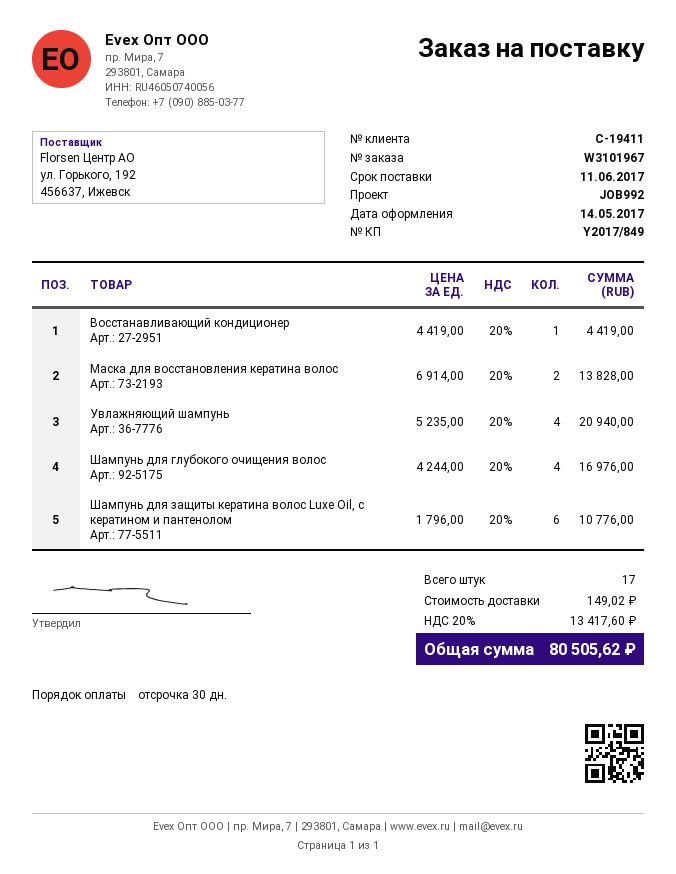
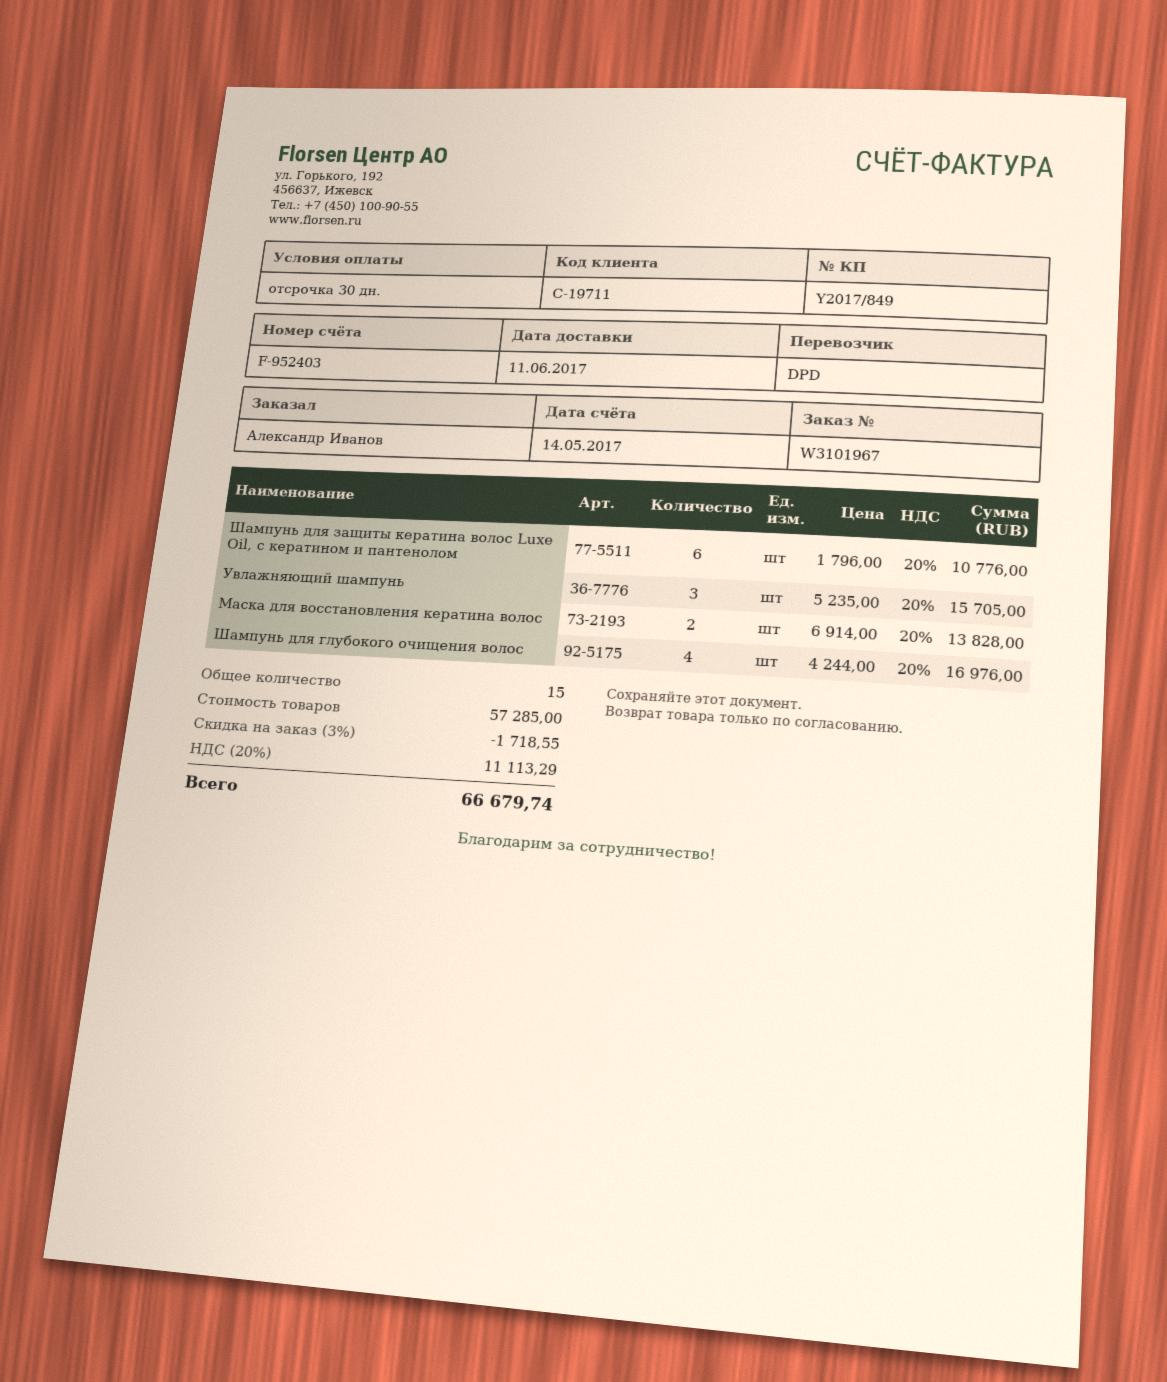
customer number: C-19411 -> C-19711
Восстанавливающий кондиционер: 1 x 4419.00 = 4419.00 -> none
Увлажняющий шампунь: 4 x 5235.00 = 20940.00 -> 3 x 5235.00 = 15705.00
total quantity: 17 -> 15
discount: none -> 3% = 1718.55
shipping: 149.02 -> none
tax: 20% = 13417.60 -> 20% = 11113.29
total: 80505.62 -> 66679.74

